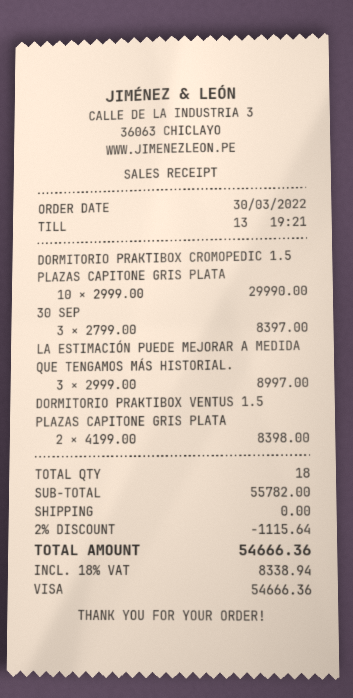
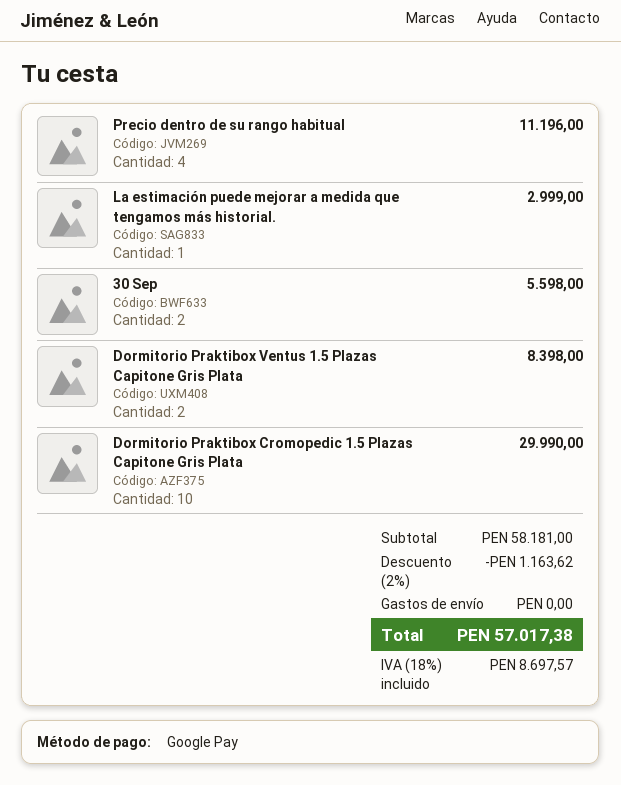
payment method: Visa -> Google Pay
30 SEP: 3 for 8397.00 -> 2 for 5598.00
LA ESTIMACIÓN PUEDE MEJORAR A MEDIDA QUE TENGAMOS MÁS HISTORIAL.: 3 for 8997.00 -> 1 for 2999.00
Precio dentro de su rango habitual: none -> 4 for 11196.00
subtotal: 55782.00 -> 58181.00
discount: 2% = 1115.64 -> 2% = 1163.62
tax: 18% = 8338.94 -> 18% = 8697.57
total: 54666.36 -> 57017.38

